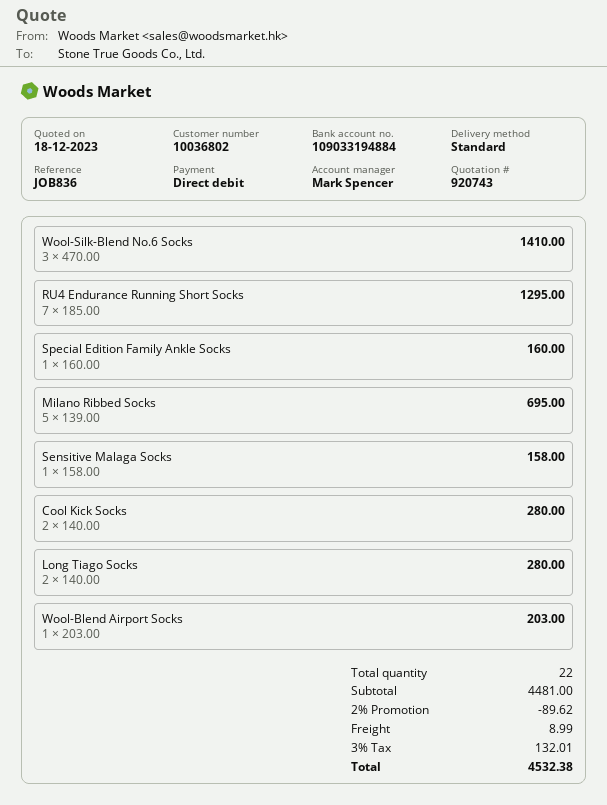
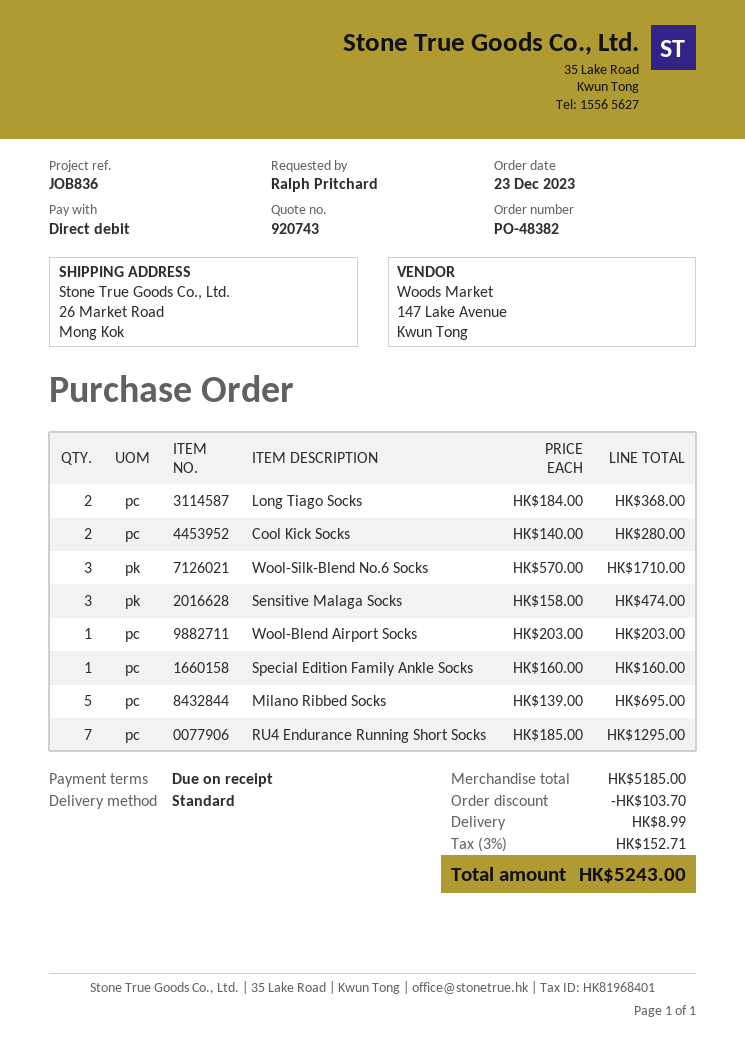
Wool-Silk-Blend No.6 Socks: 3 x 470.00 = 1410.00 -> 3 x 570.00 = 1710.00
Sensitive Malaga Socks: 1 x 158.00 = 158.00 -> 3 x 158.00 = 474.00
Long Tiago Socks: 2 x 140.00 = 280.00 -> 2 x 184.00 = 368.00
subtotal: 4481.00 -> 5185.00
discount: 89.62 -> 103.70
tax: 3% = 132.01 -> 3% = 152.71
total: 4532.38 -> 5243.00

